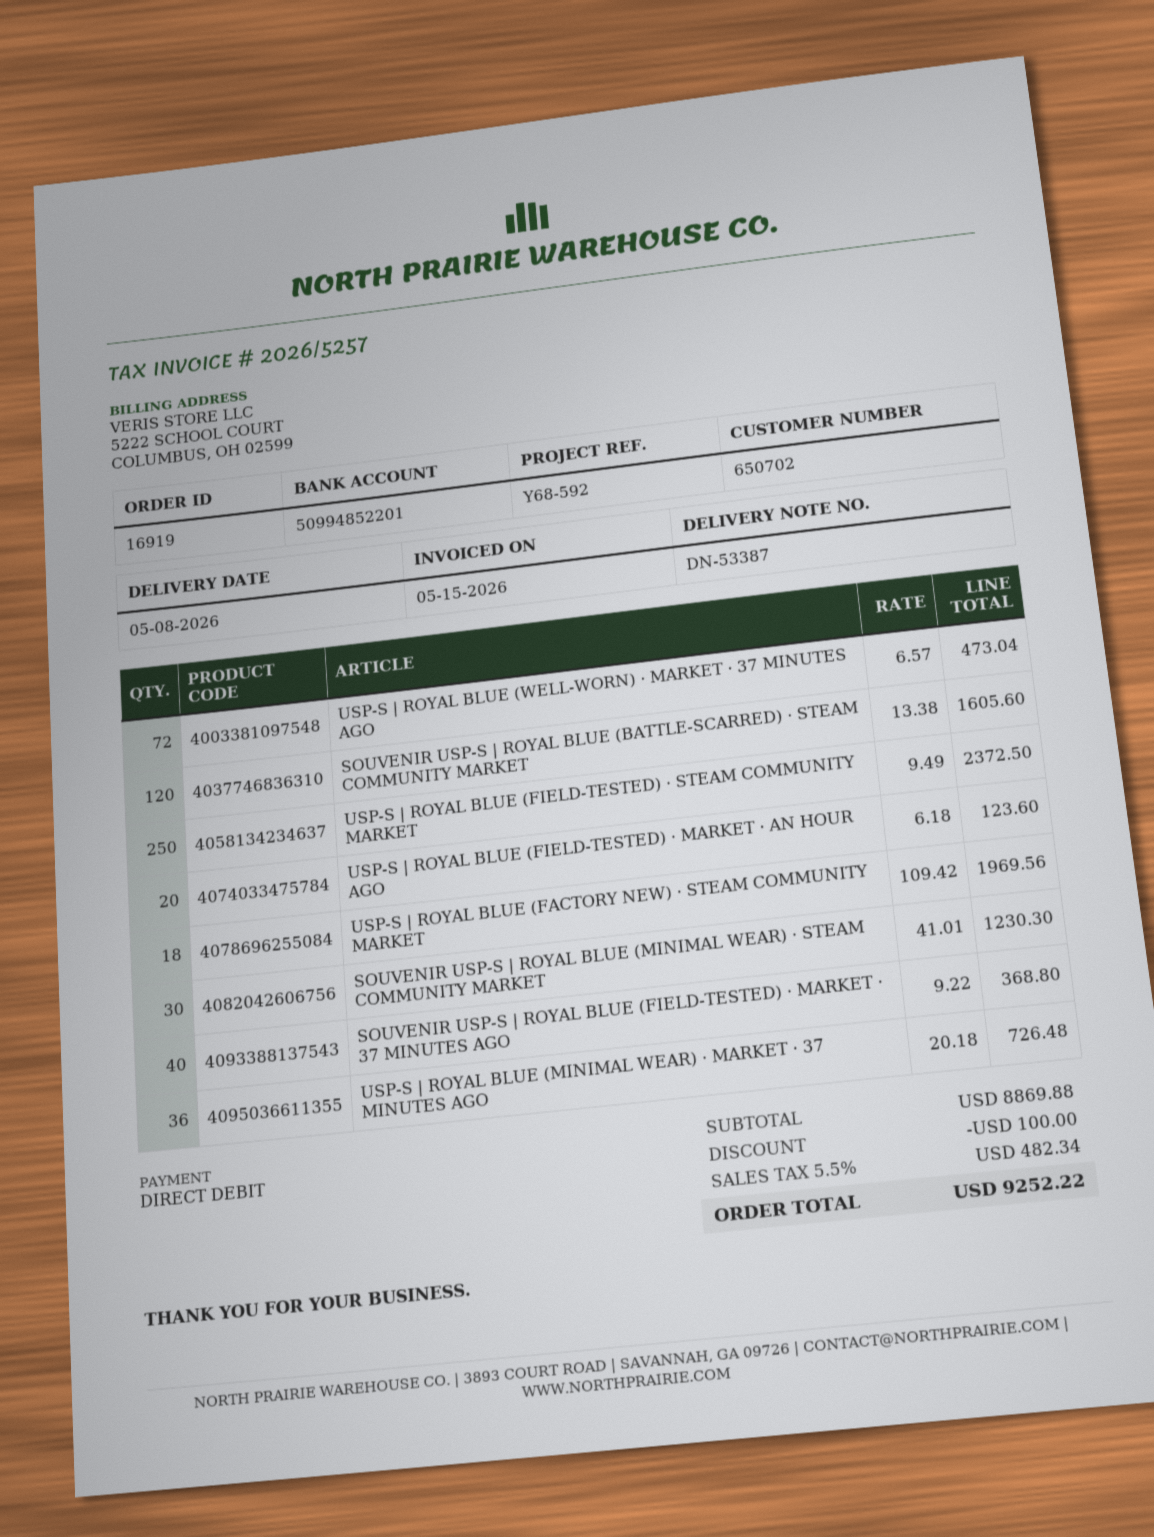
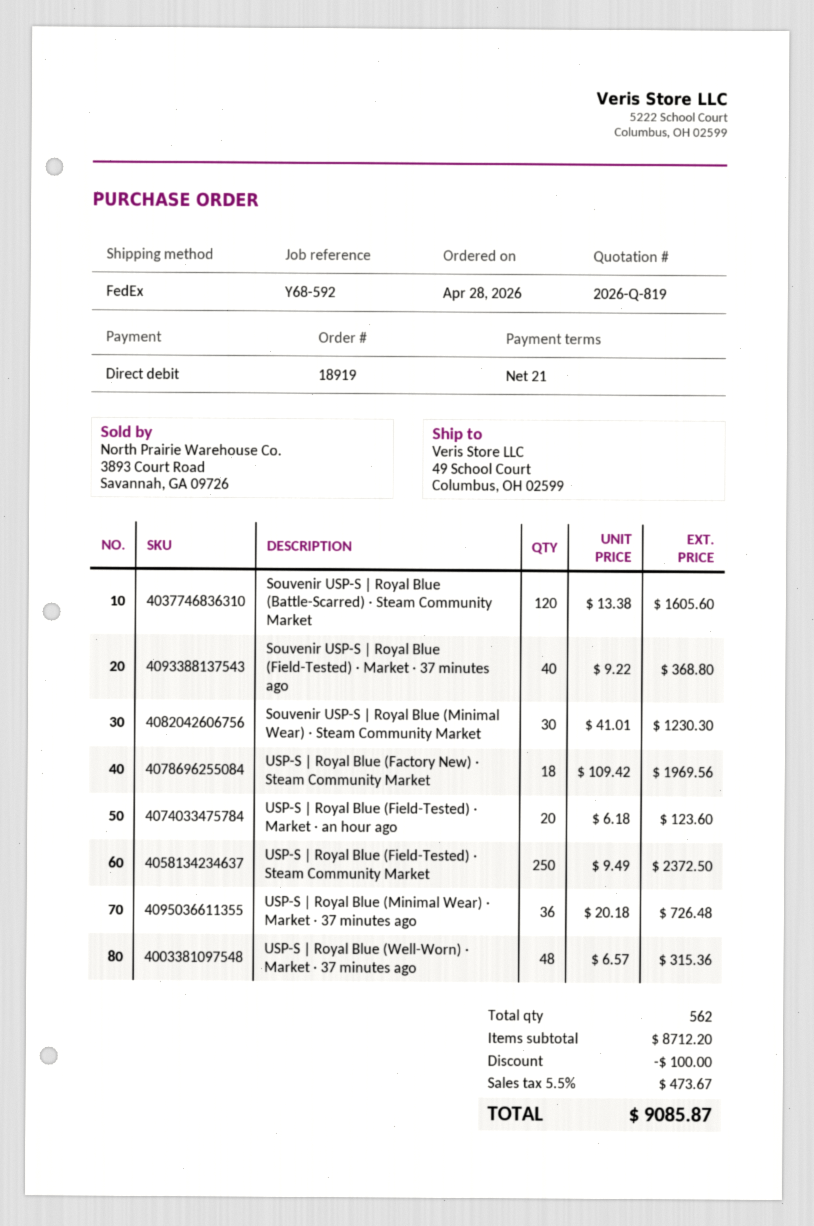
order number: 16919 -> 18919
USP-S | ROYAL BLUE (WELL-WORN) · MARKET · 37 MINUTES AGO: 72 x 6.57 = 473.04 -> 48 x 6.57 = 315.36
subtotal: 8869.88 -> 8712.20
tax: 5.5% = 482.34 -> 5.5% = 473.67
total: 9252.22 -> 9085.87

